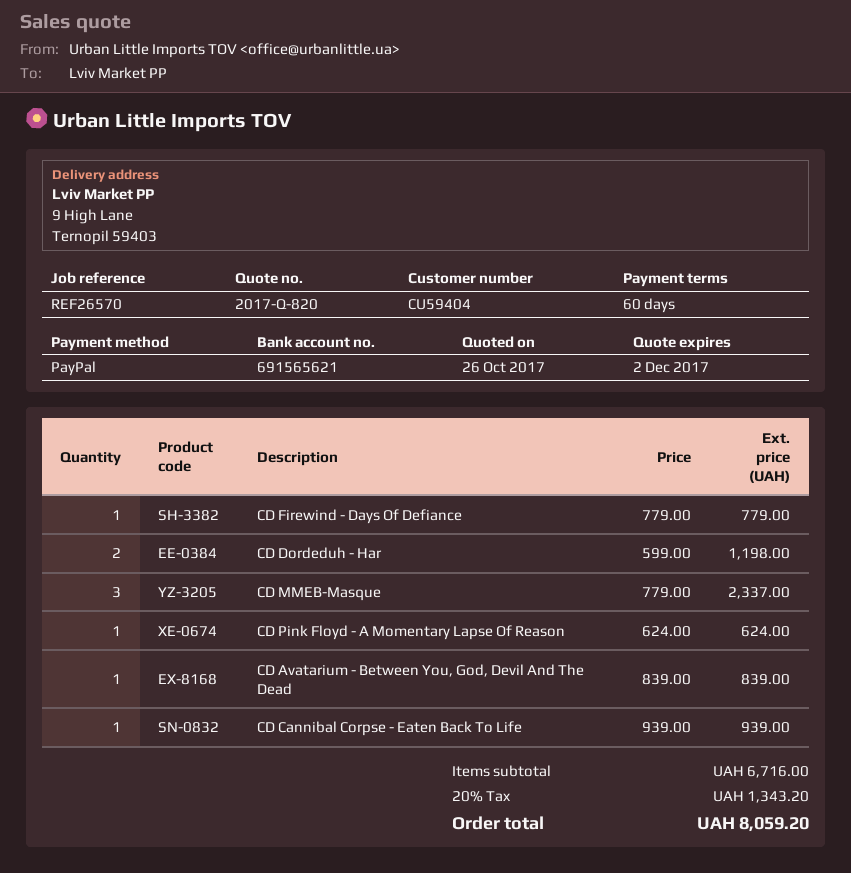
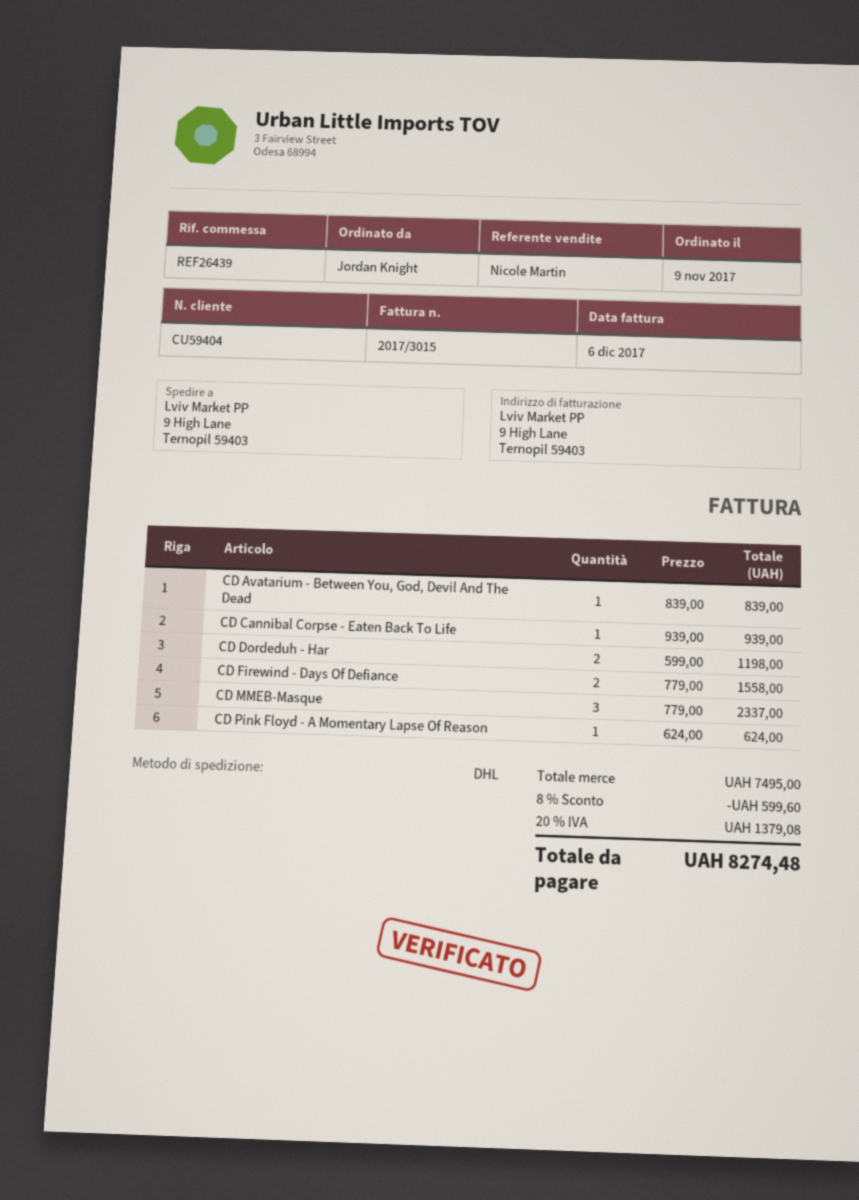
reference: REF26570 -> REF26439
CD Firewind - Days Of Defiance: 1 x 779.00 = 779.00 -> 2 x 779.00 = 1558.00
subtotal: 6716.00 -> 7495.00
discount: none -> 8% = 599.60
tax: 20% = 1343.20 -> 20% = 1379.08
total: 8059.20 -> 8274.48

